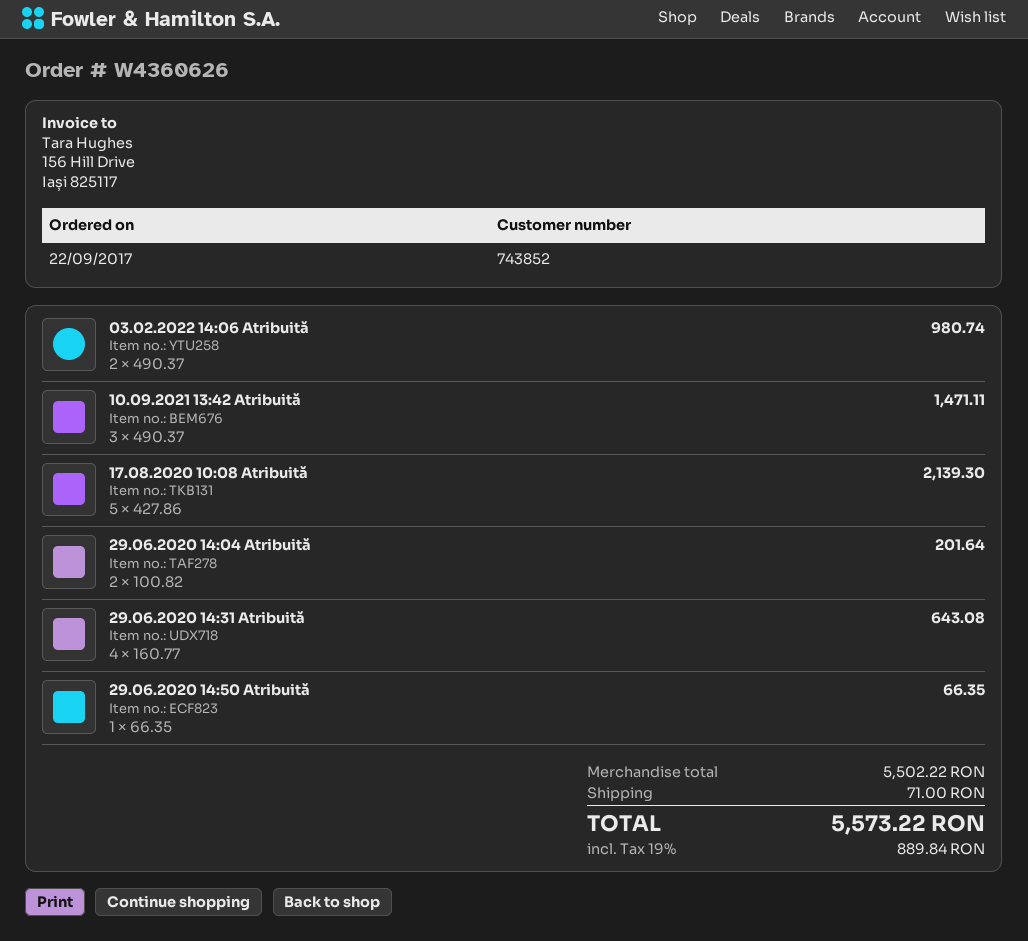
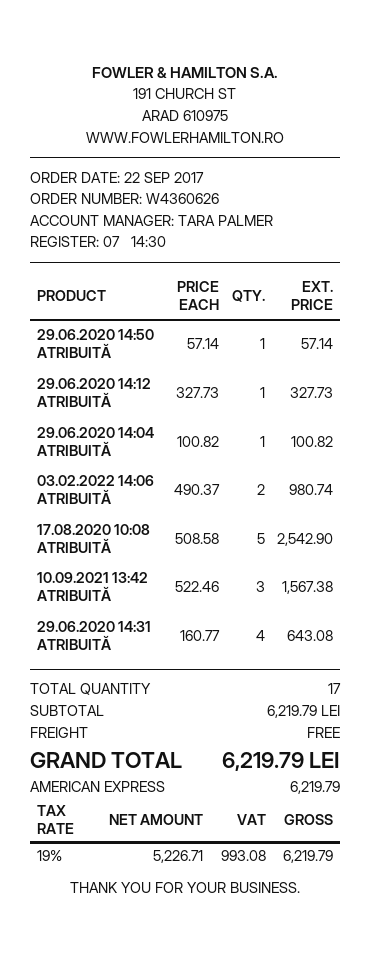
10.09.2021 13:42 Atribuită: 3 x 490.37 = 1471.11 -> 3 x 522.46 = 1567.38
17.08.2020 10:08 Atribuită: 5 x 427.86 = 2139.30 -> 5 x 508.58 = 2542.90
29.06.2020 14:04 Atribuită: 2 x 100.82 = 201.64 -> 1 x 100.82 = 100.82
29.06.2020 14:50 Atribuită: 1 x 66.35 = 66.35 -> 1 x 57.14 = 57.14
29.06.2020 14:12 ATRIBUITĂ: none -> 1 x 327.73 = 327.73
subtotal: 5502.22 -> 6219.79
shipping: 71.00 -> 0.00
tax: 19% = 889.84 -> 19% = 993.08
total: 5573.22 -> 6219.79

